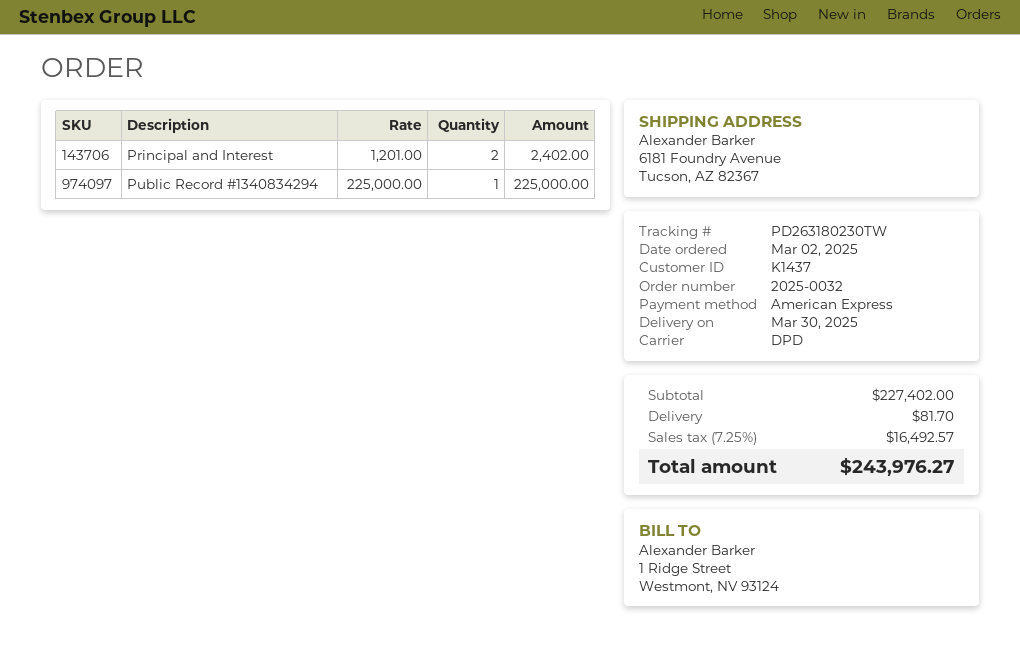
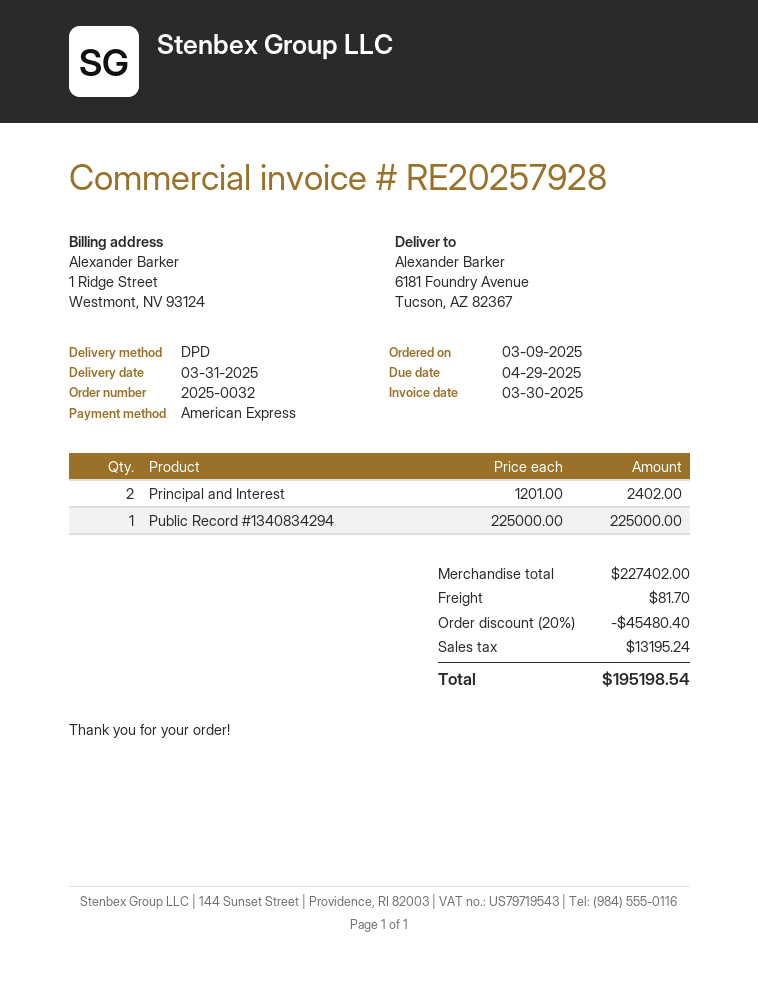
order date: 2025-03-02 -> 2025-03-09
delivery date: 2025-03-30 -> 2025-03-31
discount: none -> 20% = 45480.40
tax: 16492.57 -> 13195.24
total: 243976.27 -> 195198.54

